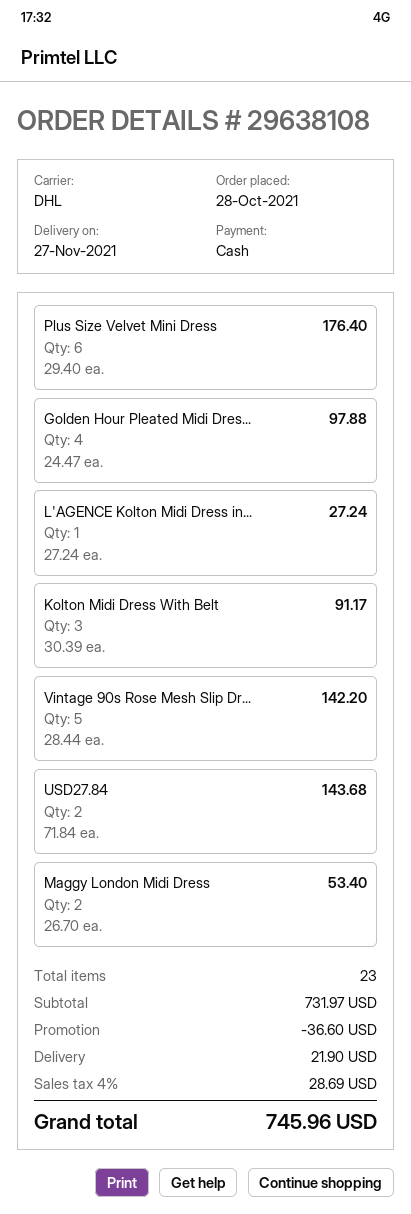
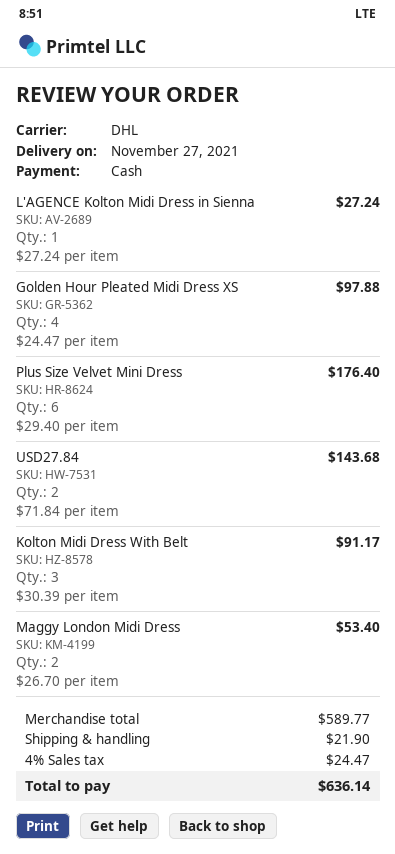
Vintage 90s Rose Mesh Slip Dr...: 5 x 28.44 = 142.20 -> none
subtotal: 731.97 -> 589.77
discount: 36.60 -> none
tax: 4% = 28.69 -> 4% = 24.47
total: 745.96 -> 636.14

